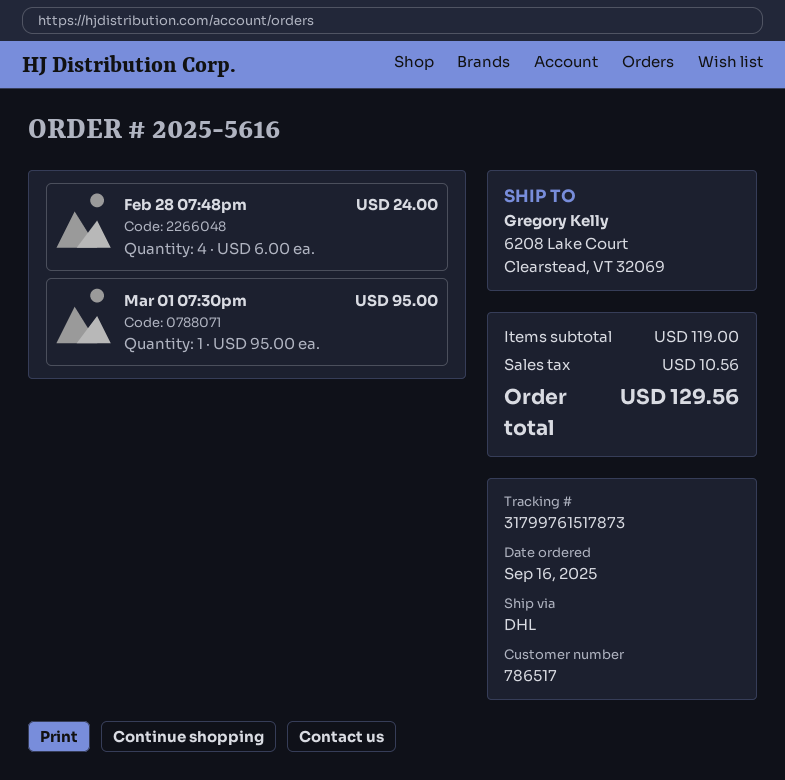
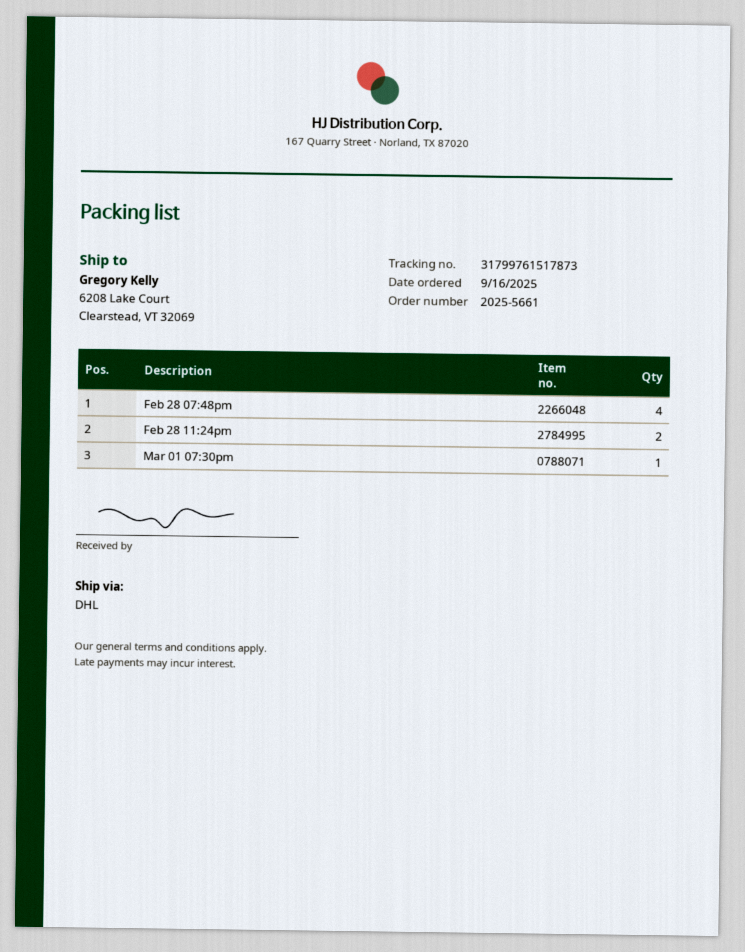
order number: 2025-5616 -> 2025-5661
Feb 28 11:24pm: none -> 2

